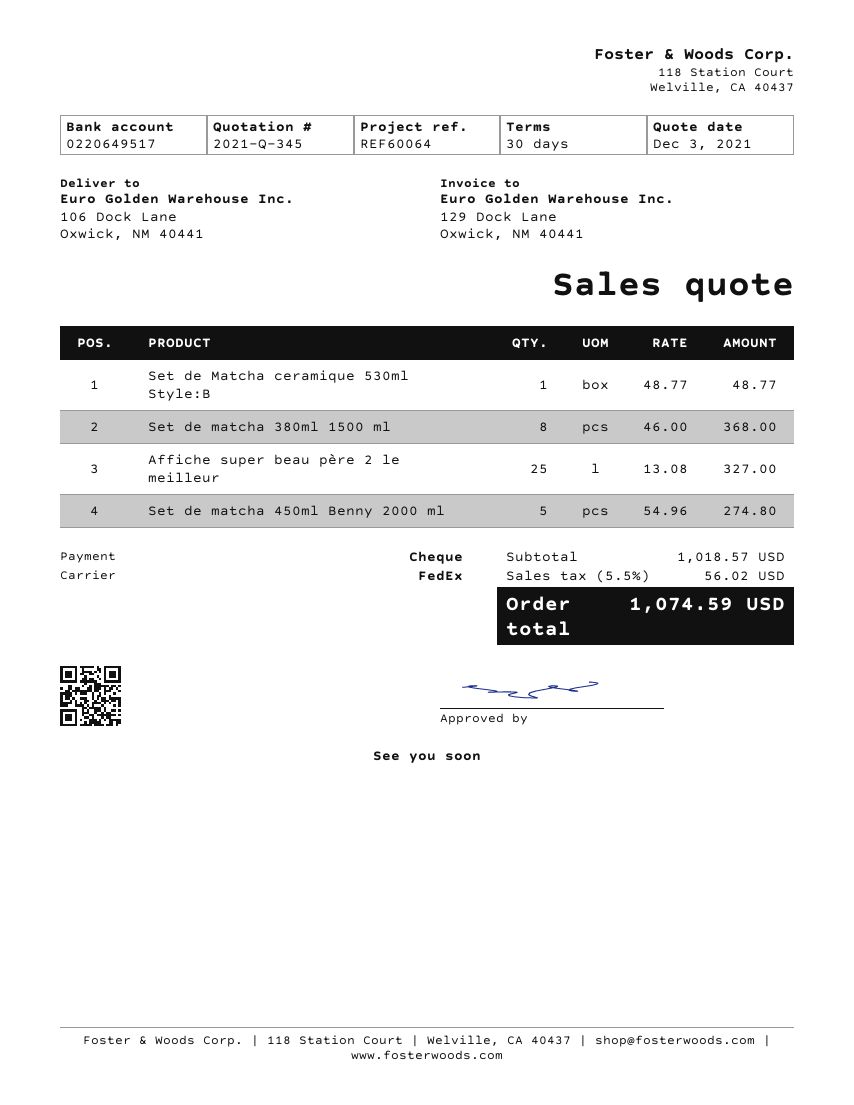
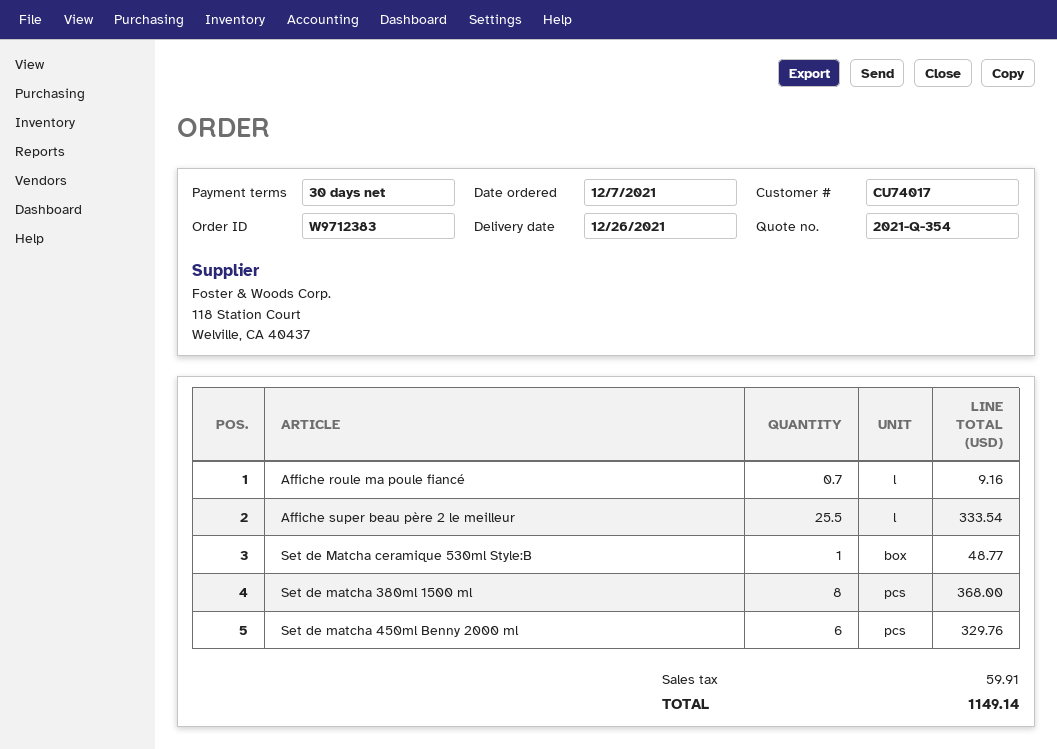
quote number: 2021-Q-345 -> 2021-Q-354
Affiche super beau père 2 le meilleur: 25 for 327.00 -> 25.5 for 333.54
Set de matcha 450ml Benny 2000 ml: 5 for 274.80 -> 6 for 329.76
Affiche roule ma poule fiancé: none -> 0.7 for 9.16
tax: 56.02 -> 59.91
total: 1074.59 -> 1149.14

